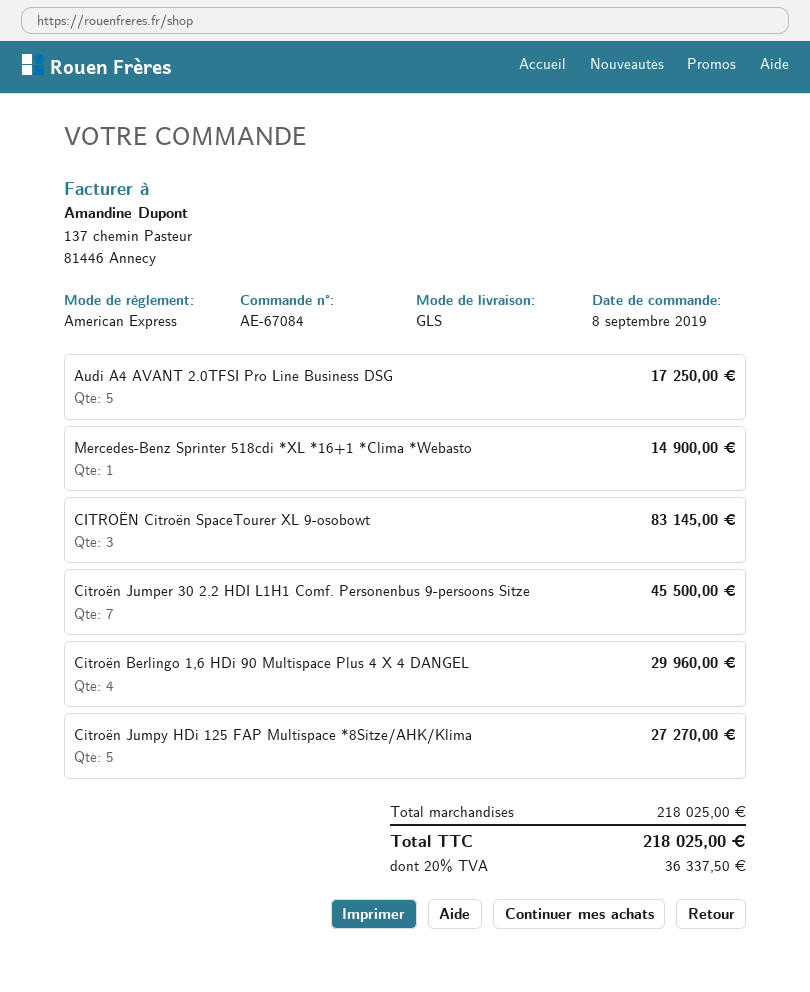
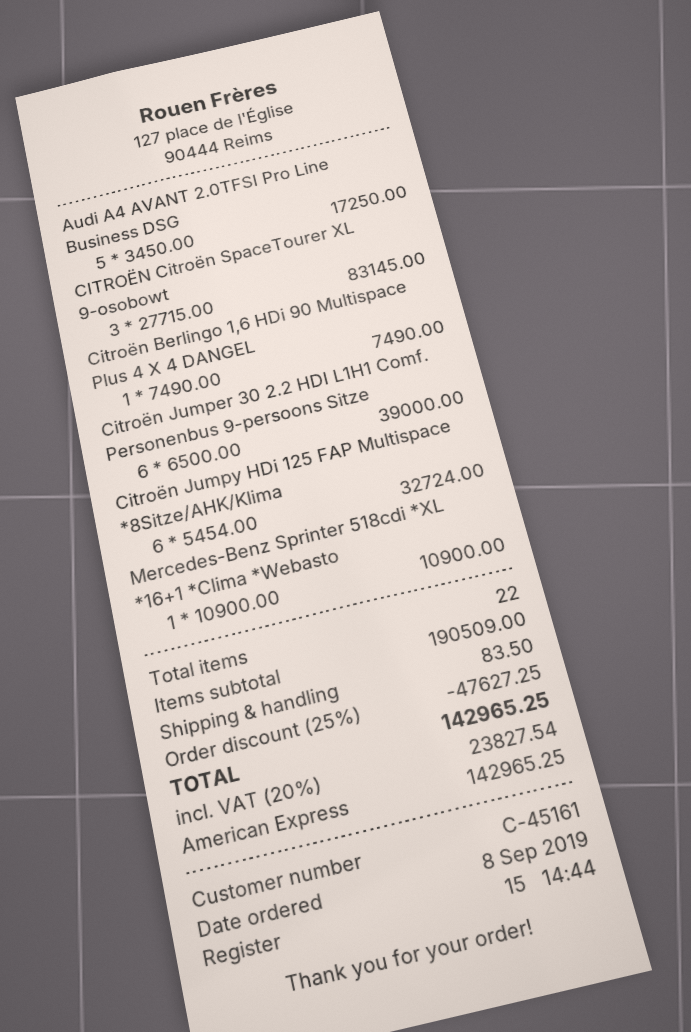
Mercedes-Benz Sprinter 518cdi *XL *16+1 *Clima *Webasto: 1 for 14900.00 -> 1 for 10900.00
Citroën Jumper 30 2.2 HDI L1H1 Comf. Personenbus 9-persoons Sitze: 7 for 45500.00 -> 6 for 39000.00
Citroën Berlingo 1,6 HDi 90 Multispace Plus 4 X 4 DANGEL: 4 for 29960.00 -> 1 for 7490.00
Citroën Jumpy HDi 125 FAP Multispace *8Sitze/AHK/Klima: 5 for 27270.00 -> 6 for 32724.00
subtotal: 218025.00 -> 190509.00
discount: none -> 25% = 47627.25
shipping: none -> 83.50
tax: 20% = 36337.50 -> 20% = 23827.54
total: 218025.00 -> 142965.25

